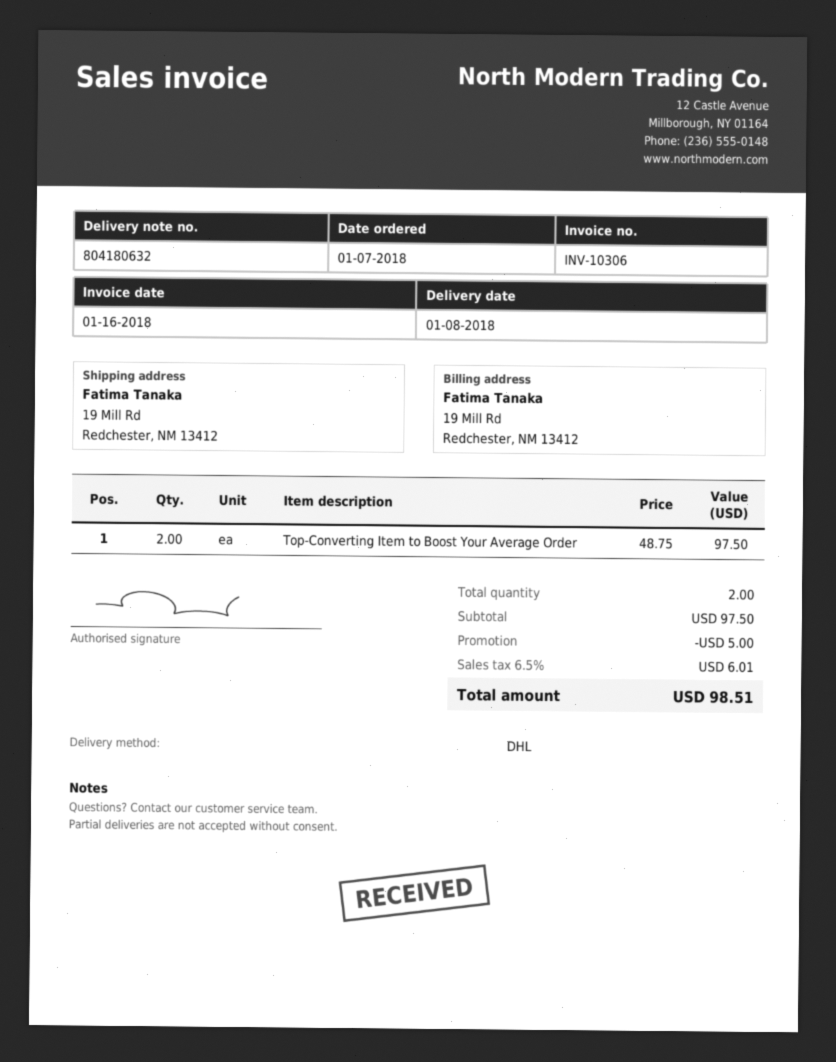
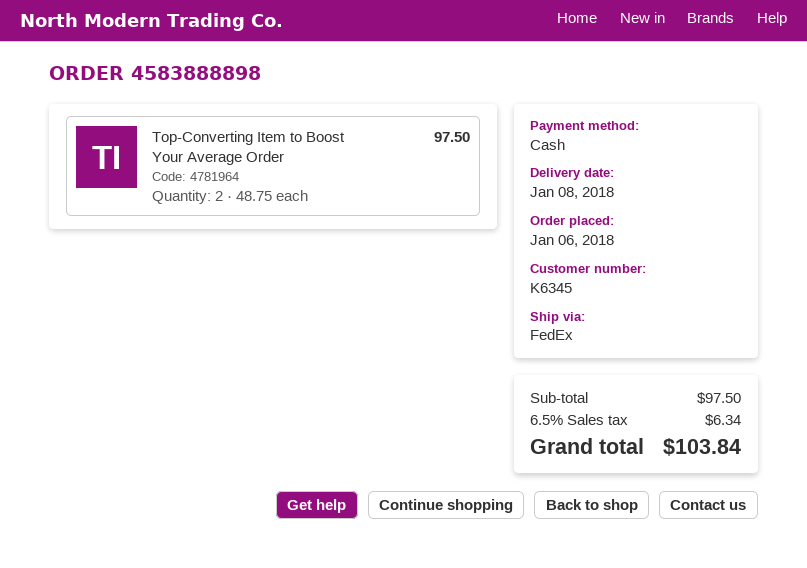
order date: 2018-01-07 -> 2018-01-06
shipping method: DHL -> FedEx
discount: 5.00 -> none
tax: 6.5% = 6.01 -> 6.5% = 6.34
total: 98.51 -> 103.84

